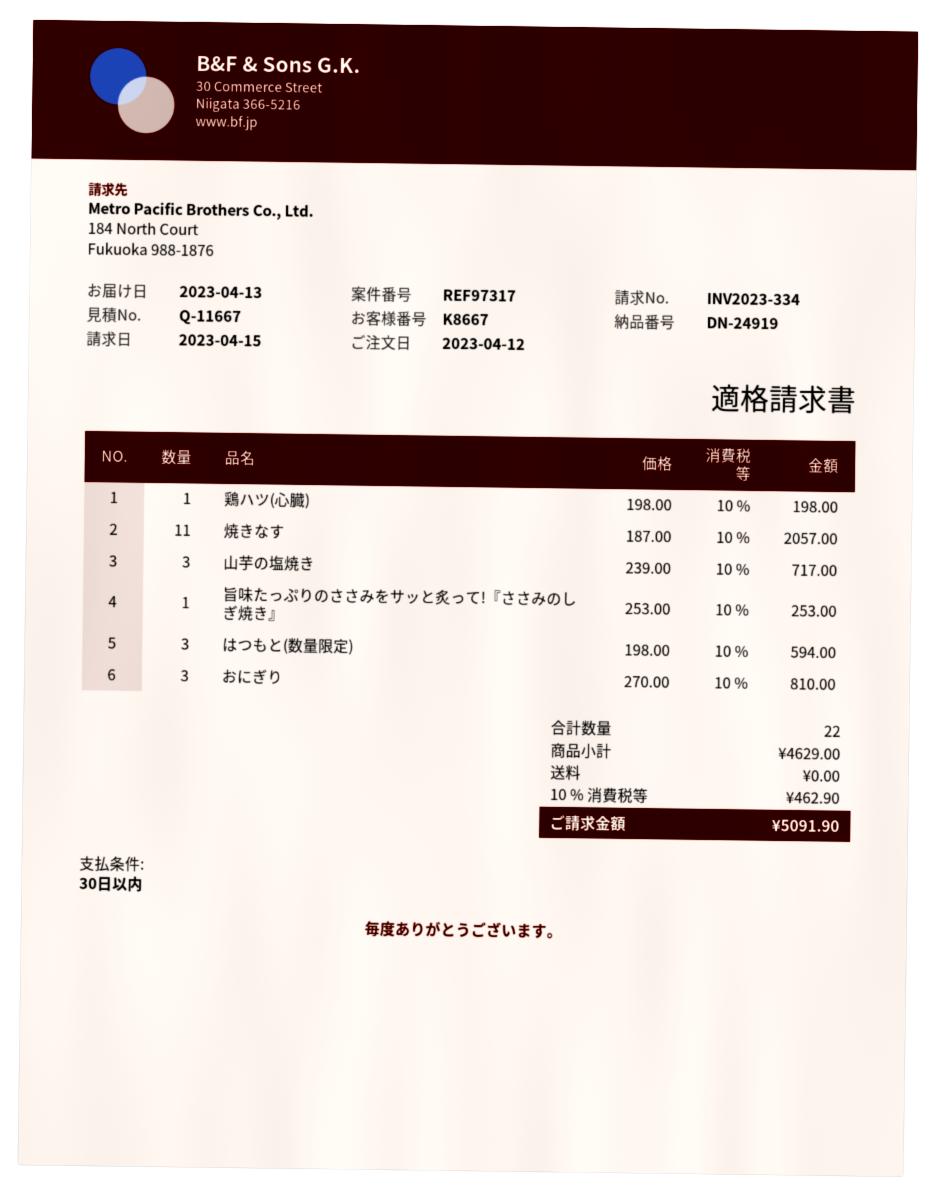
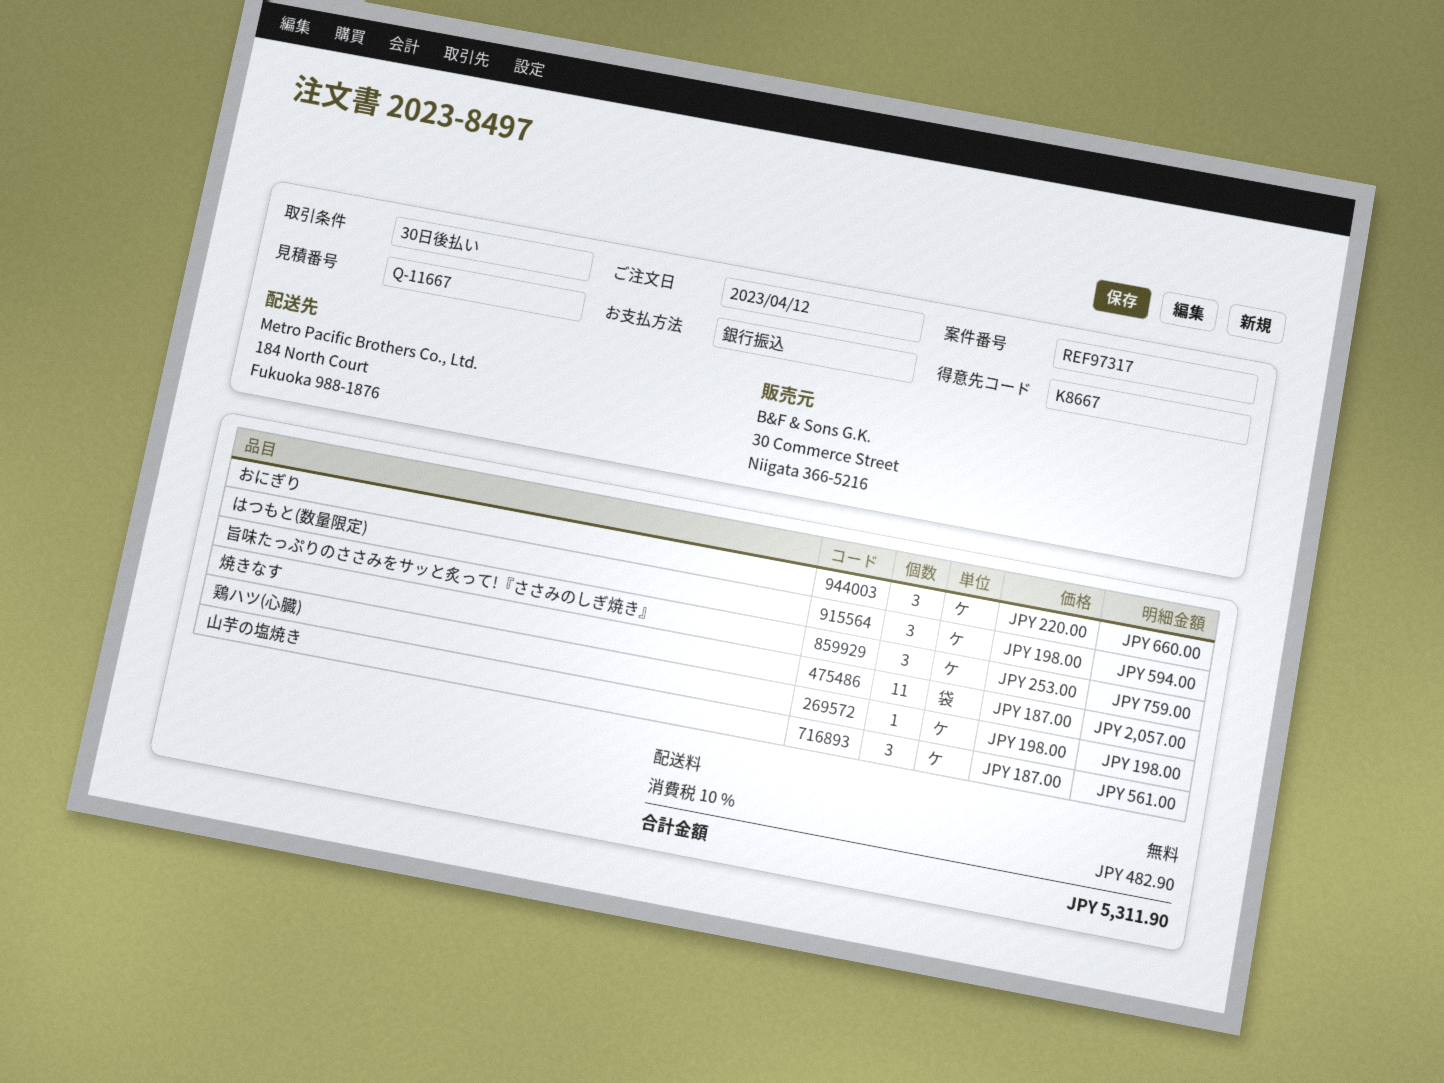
山芋の塩焼き: 3 x 239.00 = 717.00 -> 3 x 187.00 = 561.00
旨味たっぷりのささみをサッと炙って!『ささみのしぎ焼き』: 1 x 253.00 = 253.00 -> 3 x 253.00 = 759.00
おにぎり: 3 x 270.00 = 810.00 -> 3 x 220.00 = 660.00
tax: 10% = 462.90 -> 10% = 482.90
total: 5091.90 -> 5311.90

